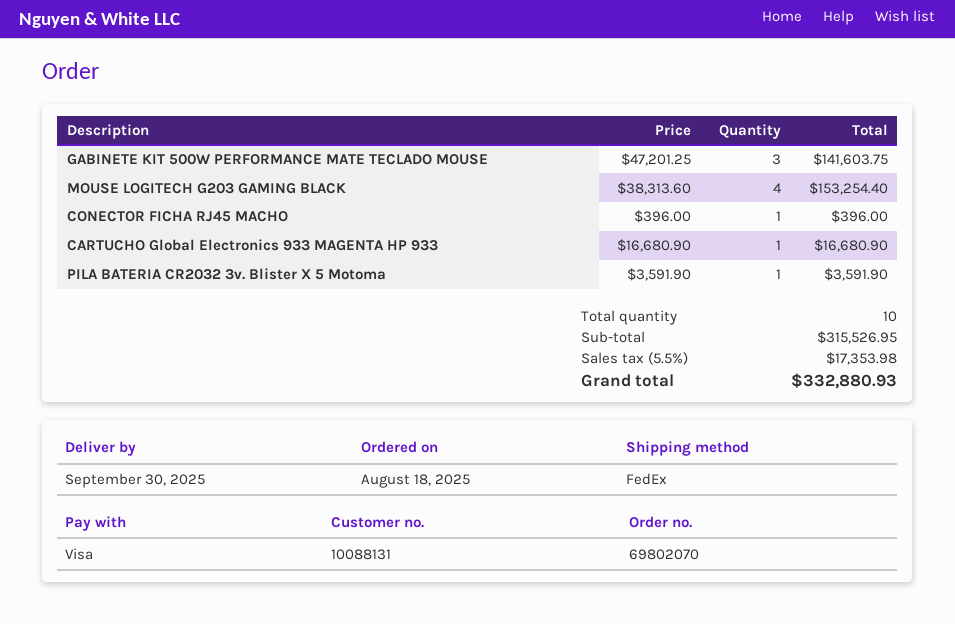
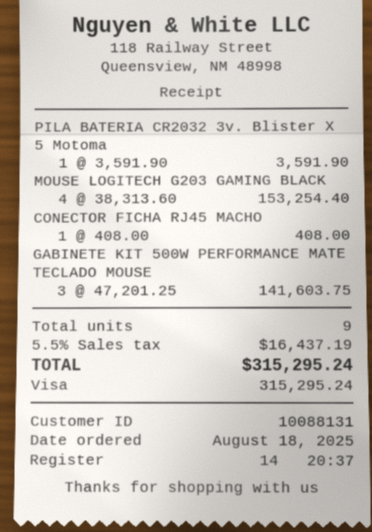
CONECTOR FICHA RJ45 MACHO: 1 x 396.00 = 396.00 -> 1 x 408.00 = 408.00
CARTUCHO Global Electronics 933 MAGENTA HP 933: 1 x 16680.90 = 16680.90 -> none
total quantity: 10 -> 9
tax: 5.5% = 17353.98 -> 5.5% = 16437.19
total: 332880.93 -> 315295.24

